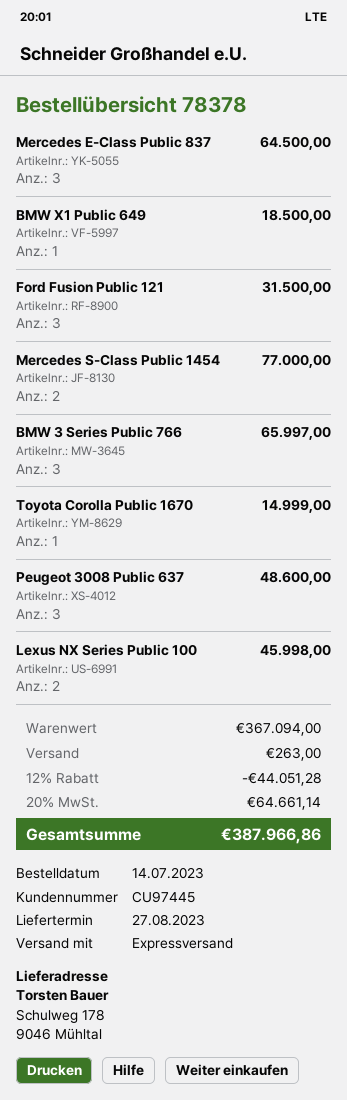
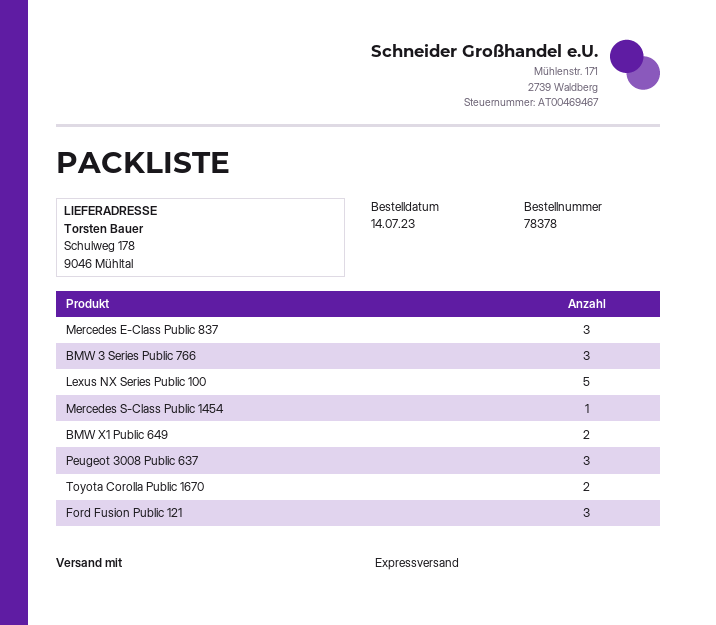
BMW X1 Public 649: 1 -> 2
Mercedes S-Class Public 1454: 2 -> 1
Toyota Corolla Public 1670: 1 -> 2
Lexus NX Series Public 100: 2 -> 5

